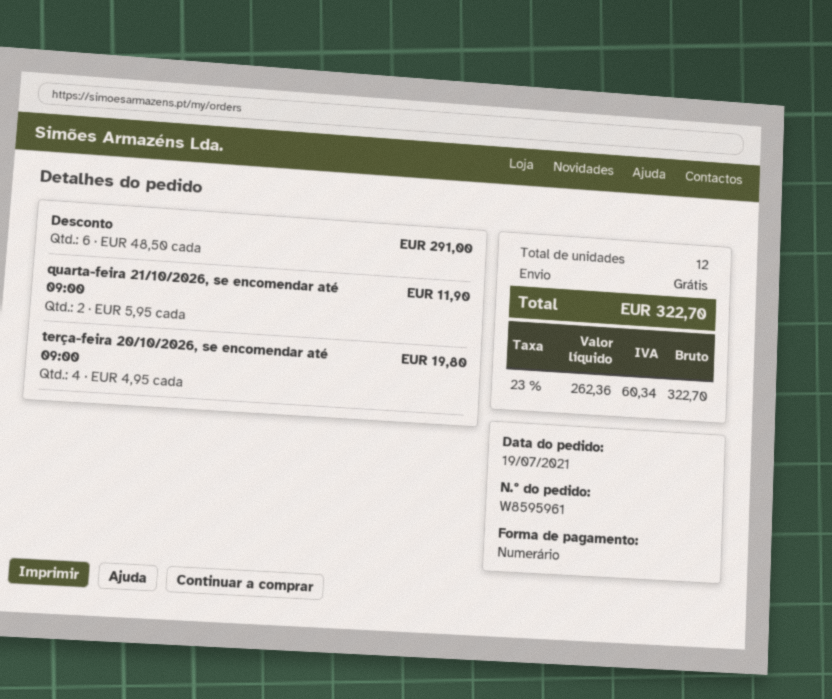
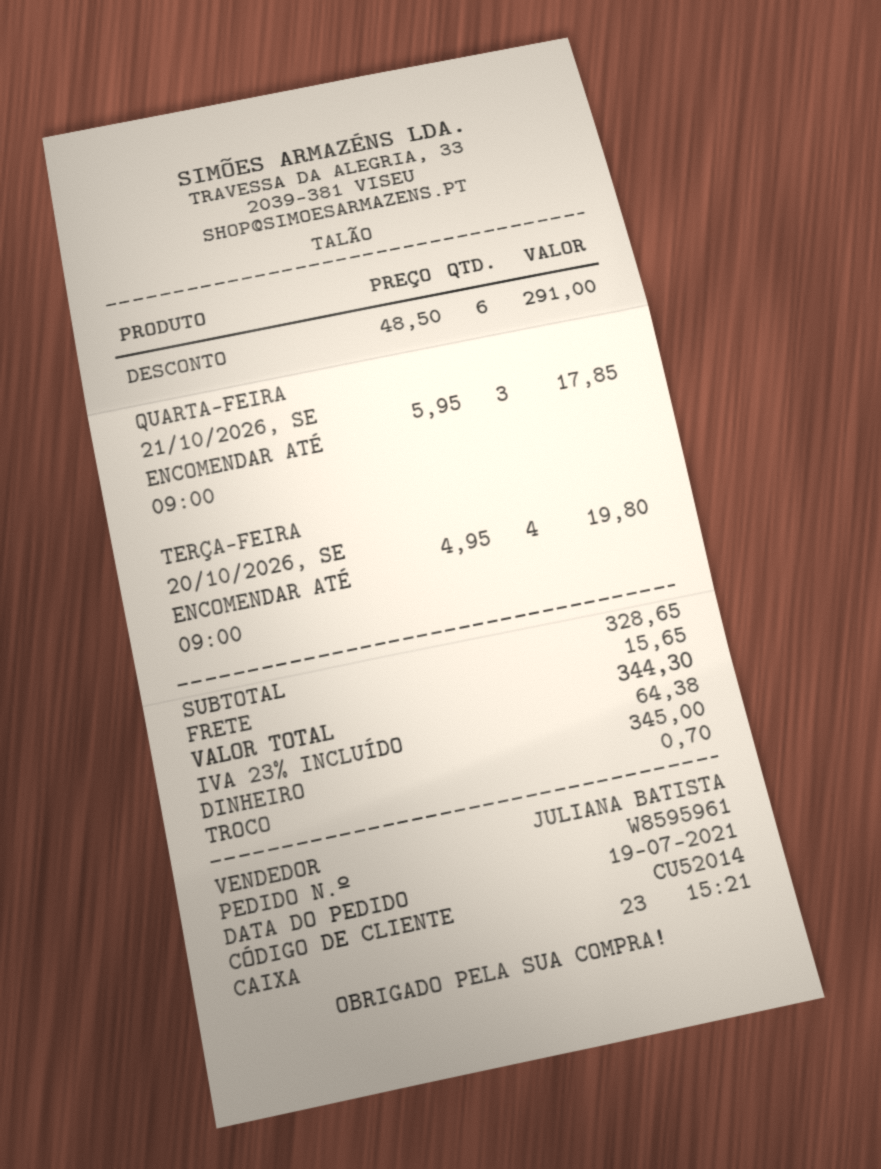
quarta-feira 21/10/2026, se encomendar até 09:00: 2 x 5.95 = 11.90 -> 3 x 5.95 = 17.85
shipping: 0.00 -> 15.65
tax: 23% = 60.34 -> 23% = 64.38
total: 322.70 -> 344.30

